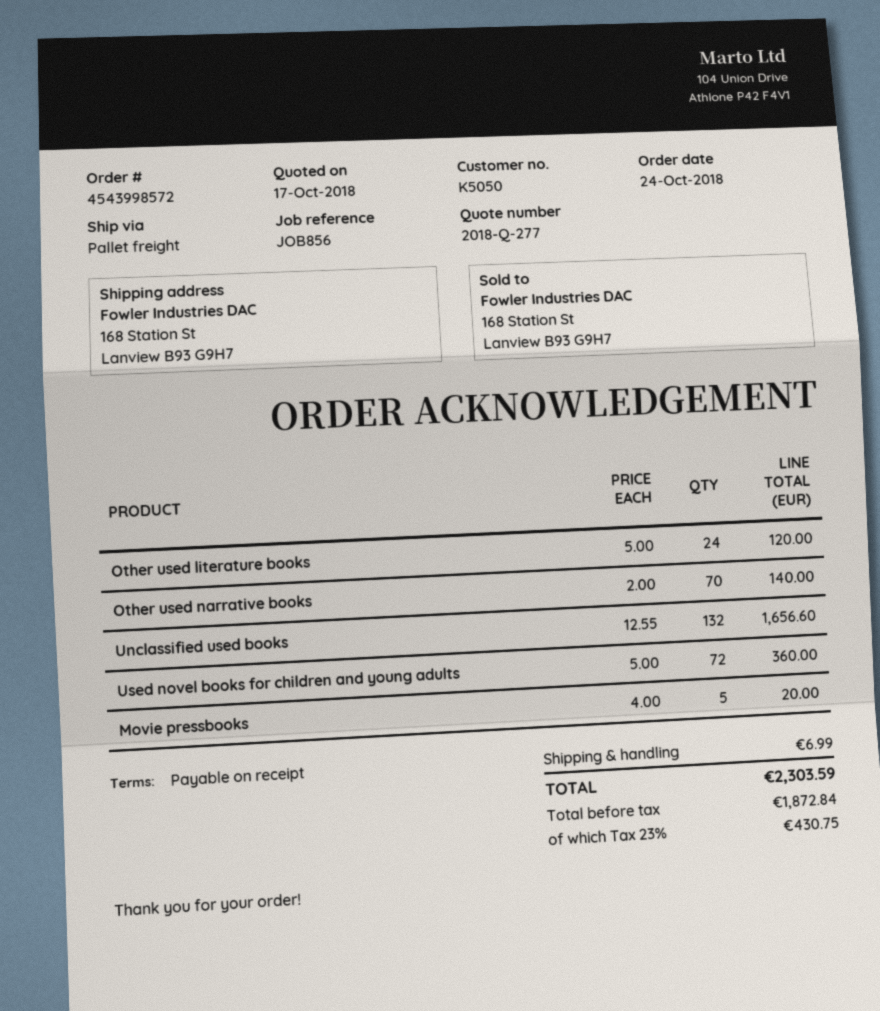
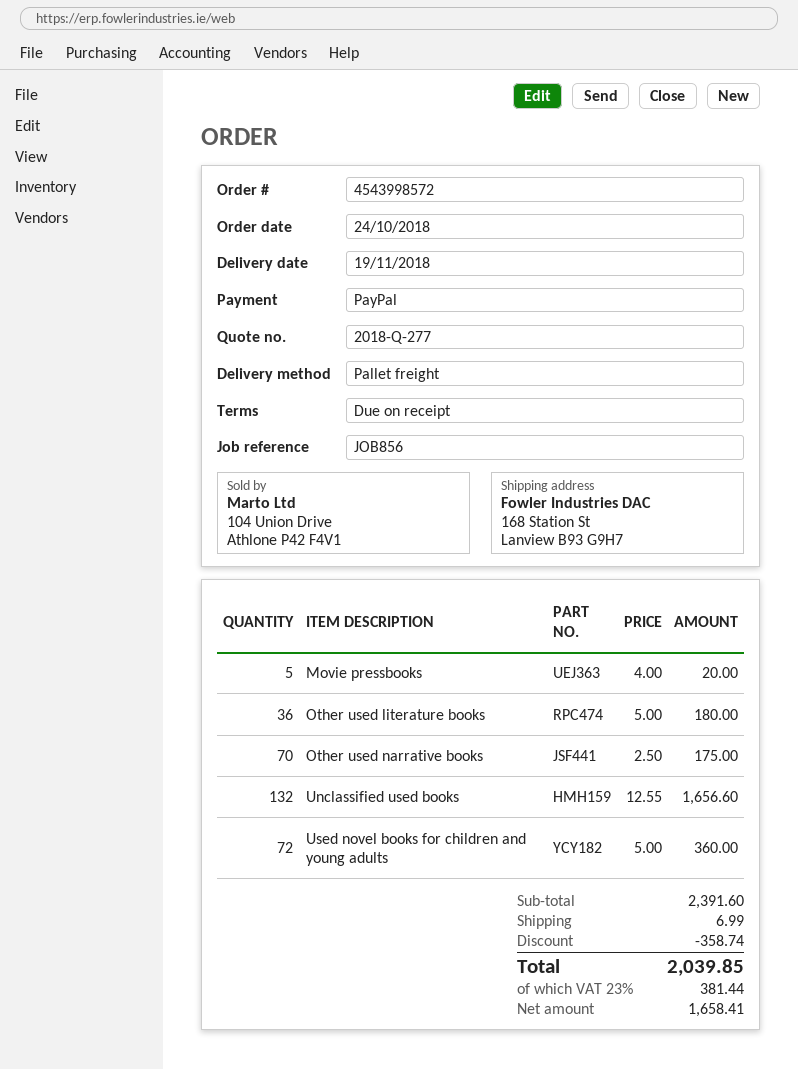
Other used literature books: 24 x 5.00 = 120.00 -> 36 x 5.00 = 180.00
Other used narrative books: 70 x 2.00 = 140.00 -> 70 x 2.50 = 175.00
discount: none -> 358.74
net: 1872.84 -> 1658.41
tax: 23% = 430.75 -> 23% = 381.44
total: 2303.59 -> 2039.85

